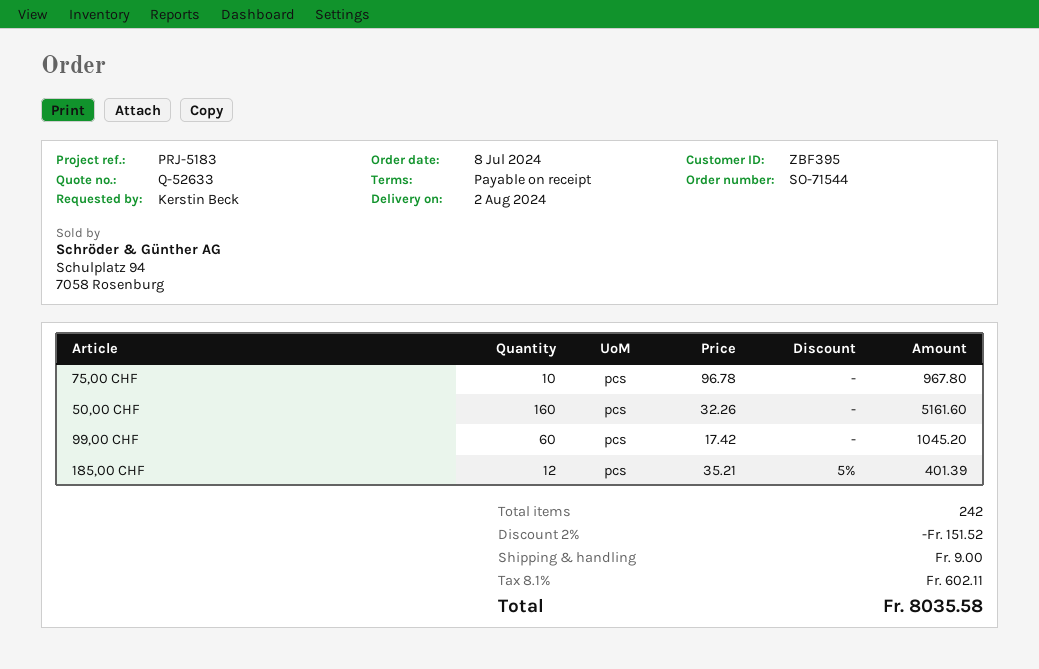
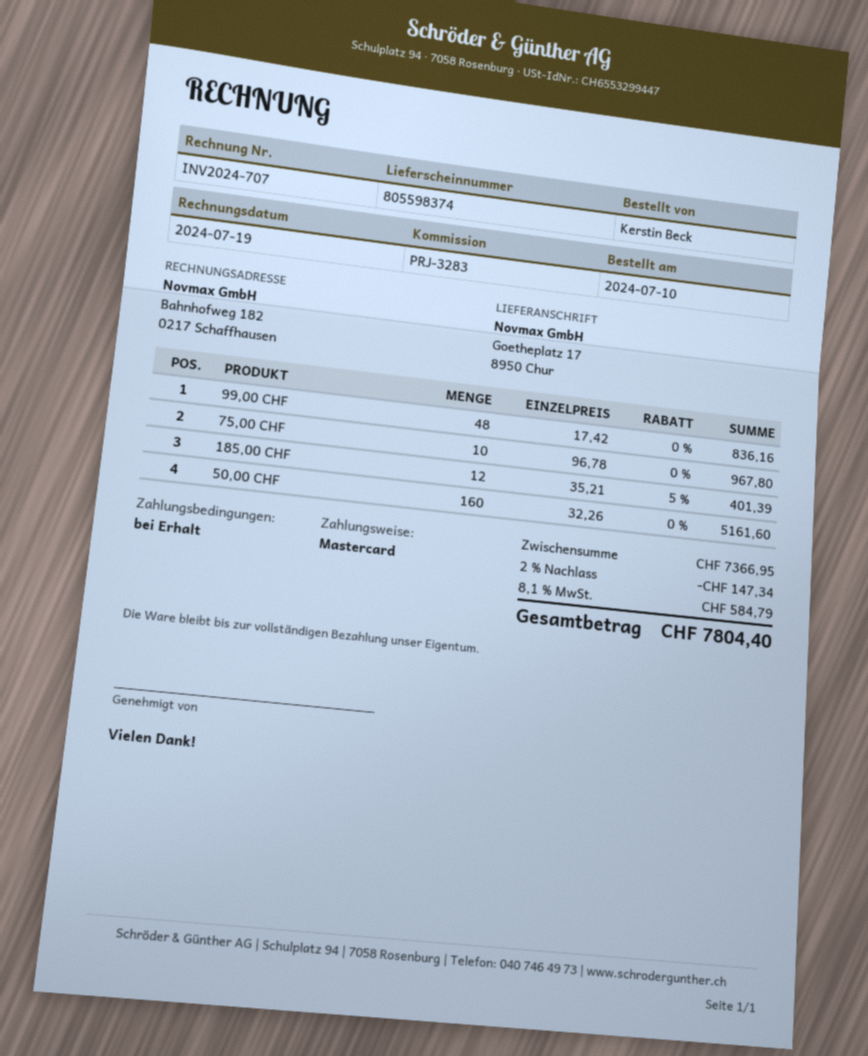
order date: 2024-07-08 -> 2024-07-10
reference: PRJ-5183 -> PRJ-3283
99,00 CHF: 60 x 17.42 = 1045.20 -> 48 x 17.42 = 836.16
discount: 2% = 151.52 -> 2% = 147.34
shipping: 9.00 -> none
tax: 8.1% = 602.11 -> 8.1% = 584.79
total: 8035.58 -> 7804.40

